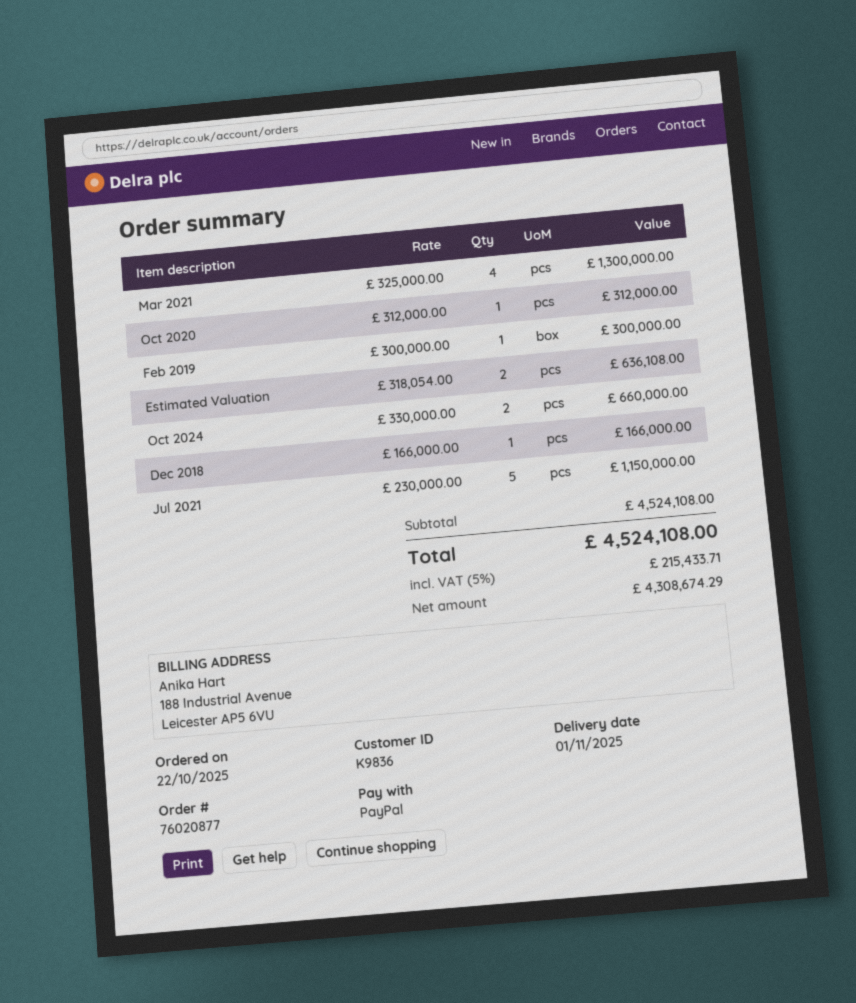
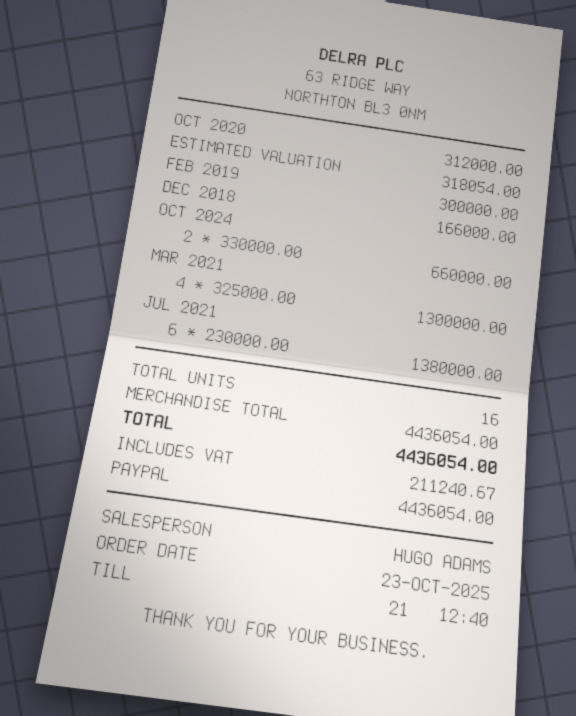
order date: 2025-10-22 -> 2025-10-23
Estimated Valuation: 2 x 318054.00 = 636108.00 -> 1 x 318054.00 = 318054.00
Jul 2021: 5 x 230000.00 = 1150000.00 -> 6 x 230000.00 = 1380000.00
subtotal: 4524108.00 -> 4436054.00
tax: 215433.71 -> 211240.67
total: 4524108.00 -> 4436054.00

